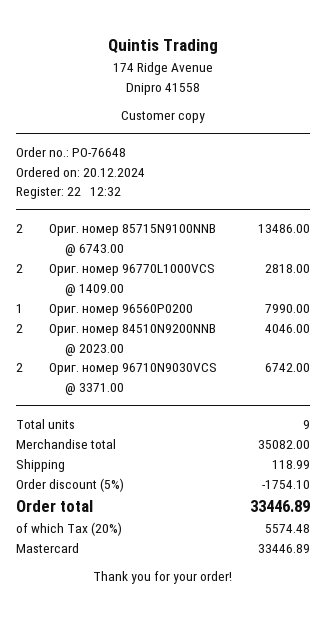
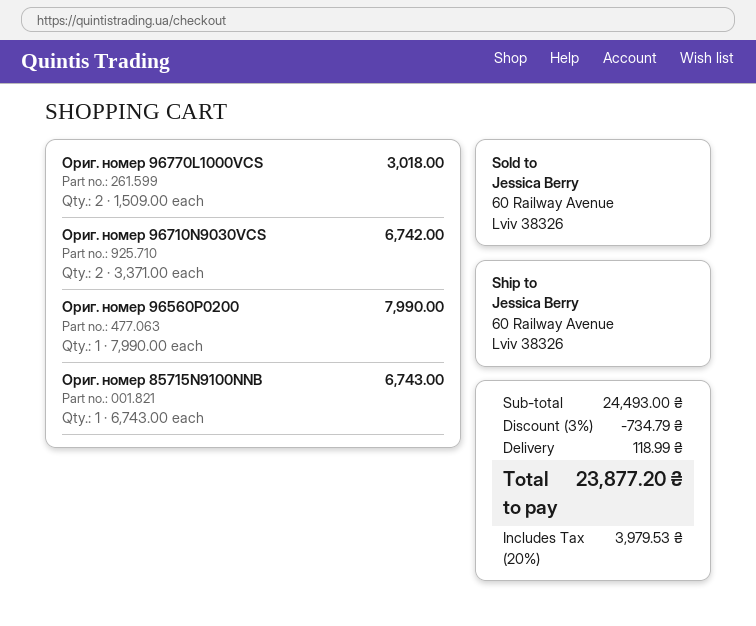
Ориг. номер 85715N9100NNB: 2 x 6743.00 = 13486.00 -> 1 x 6743.00 = 6743.00
Ориг. номер 96770L1000VCS: 2 x 1409.00 = 2818.00 -> 2 x 1509.00 = 3018.00
Ориг. номер 84510N9200NNB: 2 x 2023.00 = 4046.00 -> none
subtotal: 35082.00 -> 24493.00
discount: 5% = 1754.10 -> 3% = 734.79
tax: 20% = 5574.48 -> 20% = 3979.53
total: 33446.89 -> 23877.20

